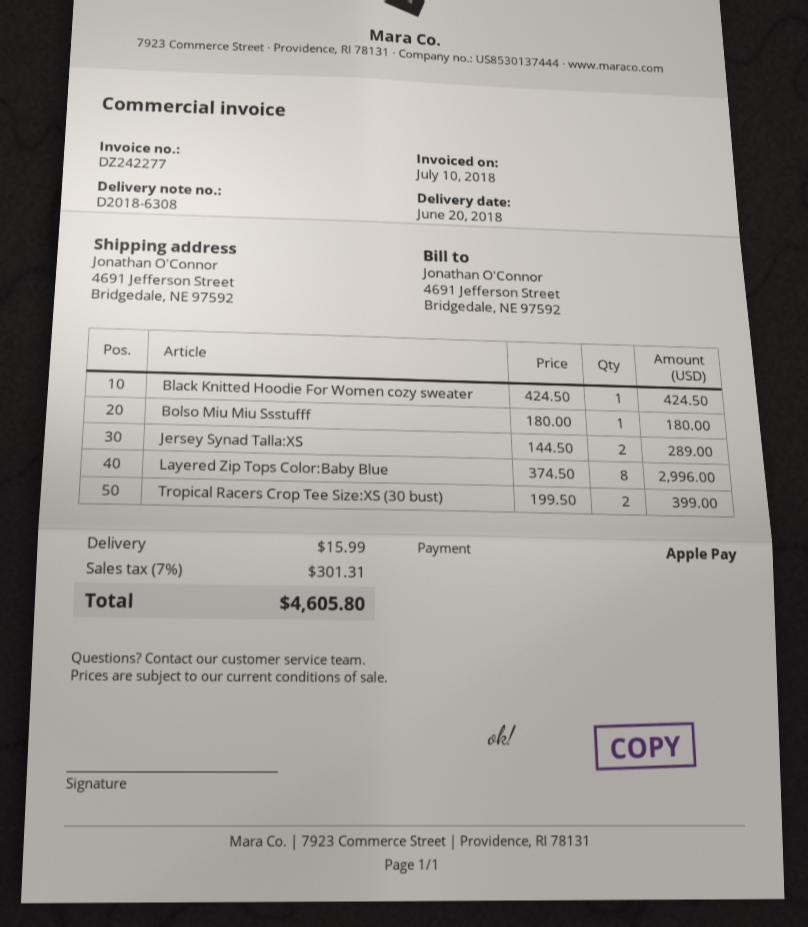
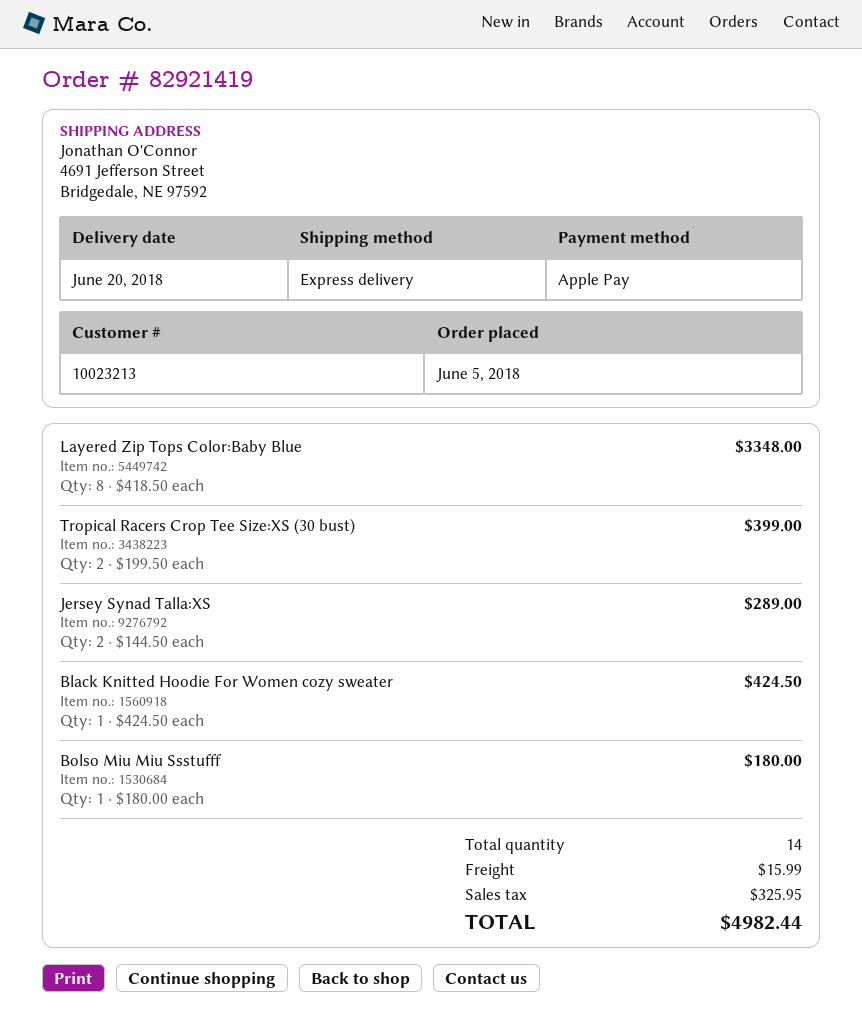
Layered Zip Tops Color:Baby Blue: 8 x 374.50 = 2996.00 -> 8 x 418.50 = 3348.00
tax: 301.31 -> 325.95
total: 4605.80 -> 4982.44

